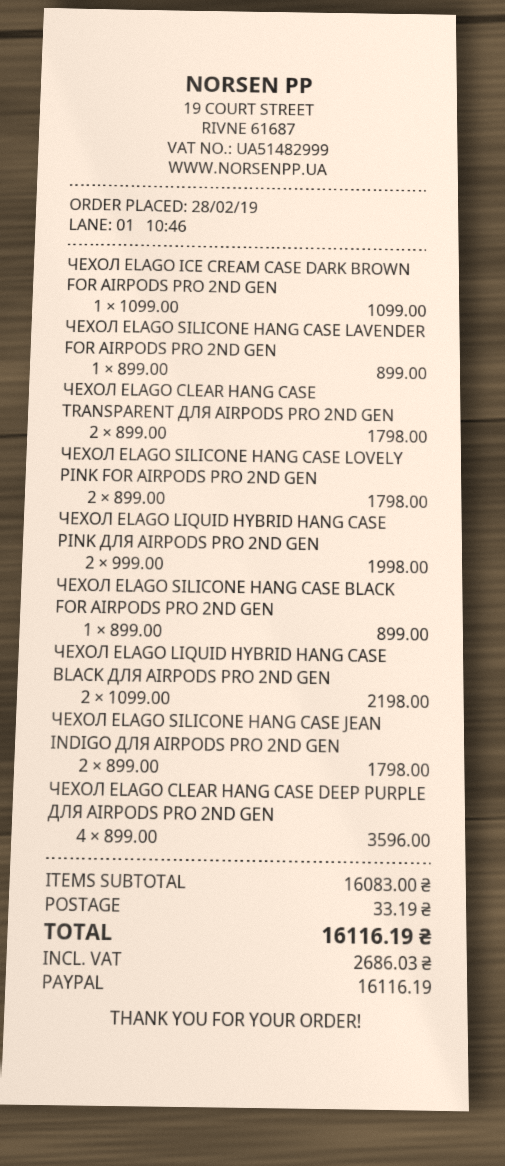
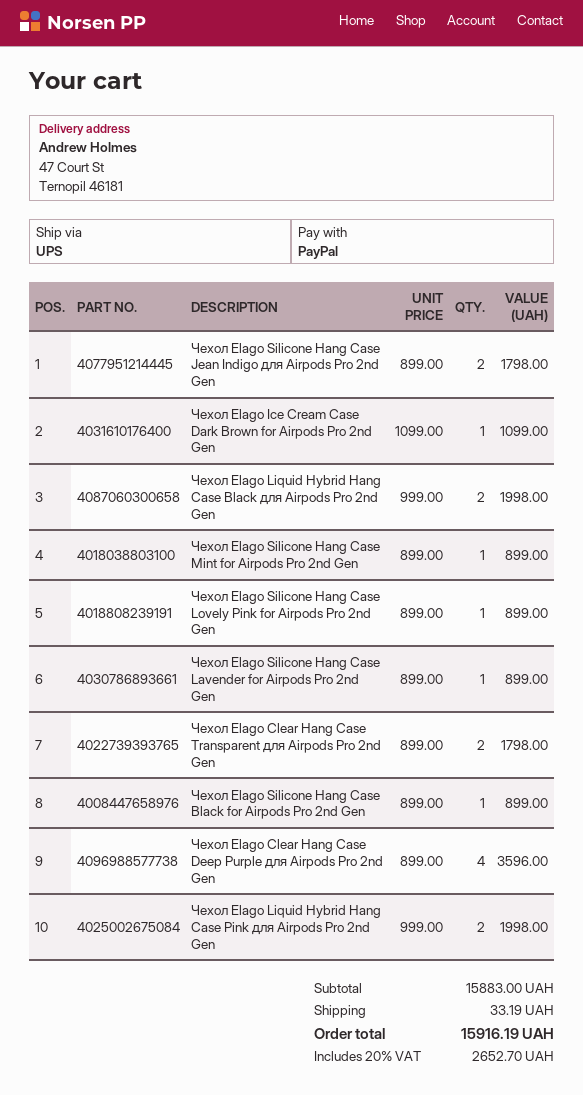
ЧЕХОЛ ELAGO SILICONE HANG CASE LOVELY PINK FOR AIRPODS PRO 2ND GEN: 2 x 899.00 = 1798.00 -> 1 x 899.00 = 899.00
ЧЕХОЛ ELAGO LIQUID HYBRID HANG CASE BLACK ДЛЯ AIRPODS PRO 2ND GEN: 2 x 1099.00 = 2198.00 -> 2 x 999.00 = 1998.00
Чехол Elago Silicone Hang Case Mint for Airpods Pro 2nd Gen: none -> 1 x 899.00 = 899.00
subtotal: 16083.00 -> 15883.00
tax: 2686.03 -> 2652.70
total: 16116.19 -> 15916.19

